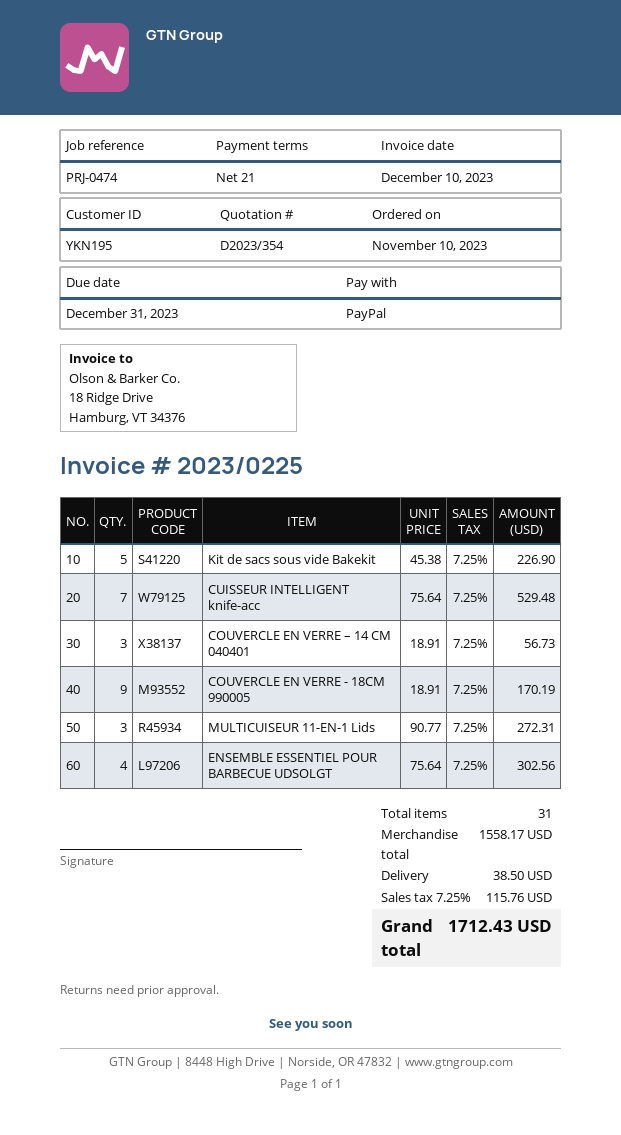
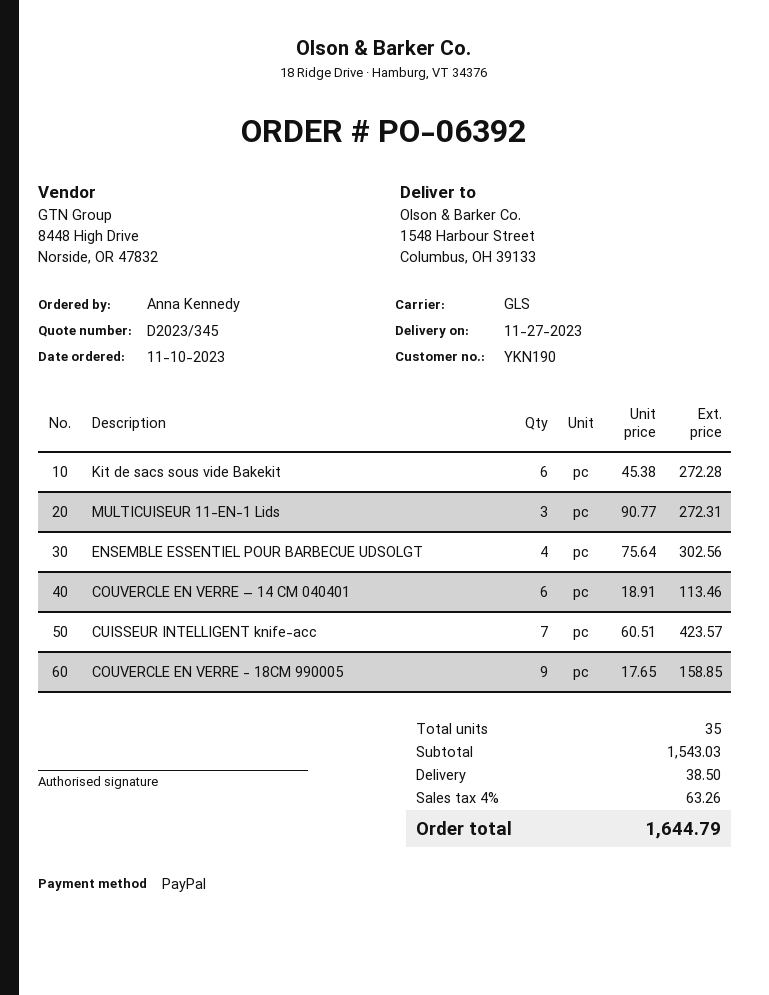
quote number: D2023/354 -> D2023/345
customer number: YKN195 -> YKN190
Kit de sacs sous vide Bakekit: 5 x 45.38 = 226.90 -> 6 x 45.38 = 272.28
CUISSEUR INTELLIGENT knife-acc: 7 x 75.64 = 529.48 -> 7 x 60.51 = 423.57
COUVERCLE EN VERRE – 14 CM 040401: 3 x 18.91 = 56.73 -> 6 x 18.91 = 113.46
COUVERCLE EN VERRE - 18CM 990005: 9 x 18.91 = 170.19 -> 9 x 17.65 = 158.85
total quantity: 31 -> 35
subtotal: 1558.17 -> 1543.03
tax: 7.25% = 115.76 -> 4% = 63.26
total: 1712.43 -> 1644.79

